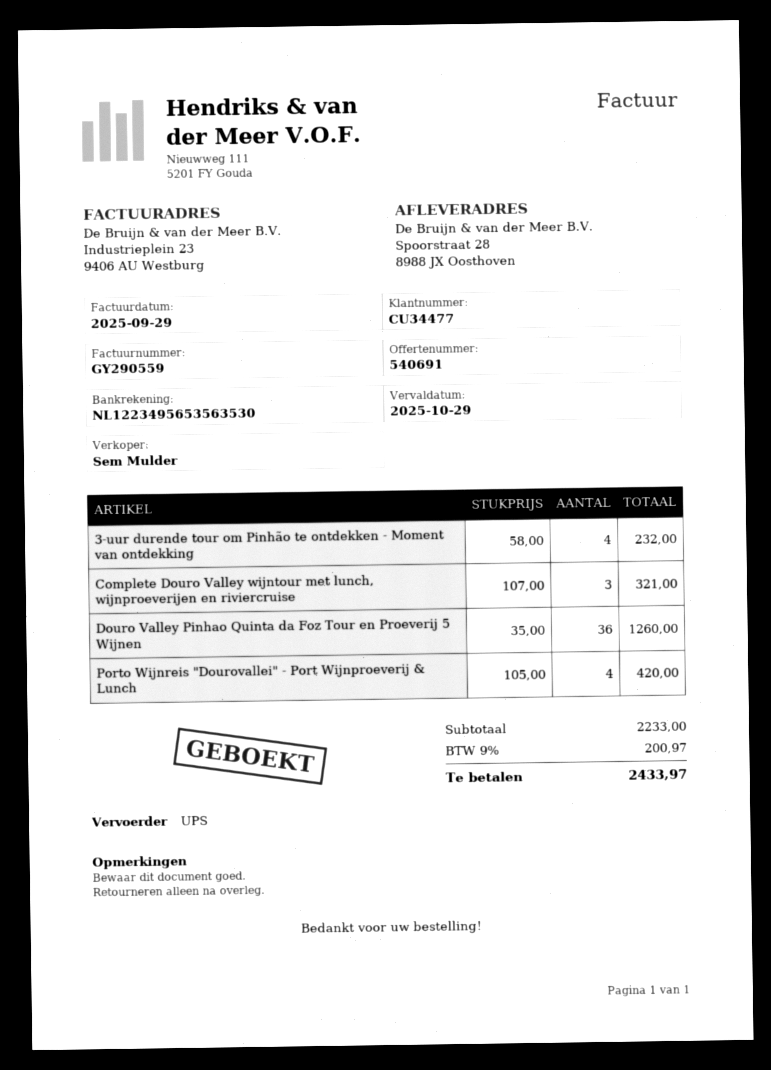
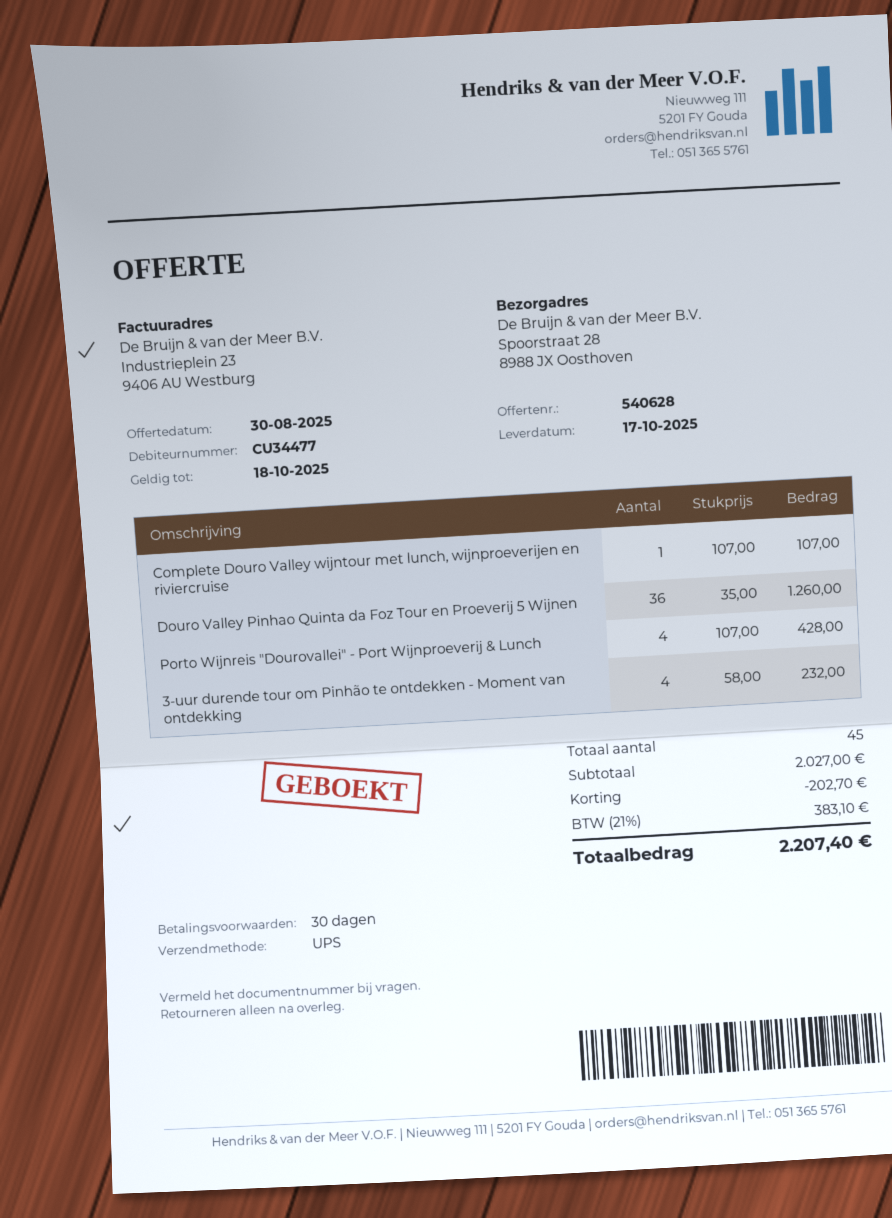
quote number: 540691 -> 540628
Complete Douro Valley wijntour met lunch, wijnproeverijen en riviercruise: 3 x 107.00 = 321.00 -> 1 x 107.00 = 107.00
Porto Wijnreis "Dourovallei" - Port Wijnproeverij & Lunch: 4 x 105.00 = 420.00 -> 4 x 107.00 = 428.00
subtotal: 2233.00 -> 2027.00
discount: none -> 202.70
tax: 9% = 200.97 -> 21% = 383.10
total: 2433.97 -> 2207.40

